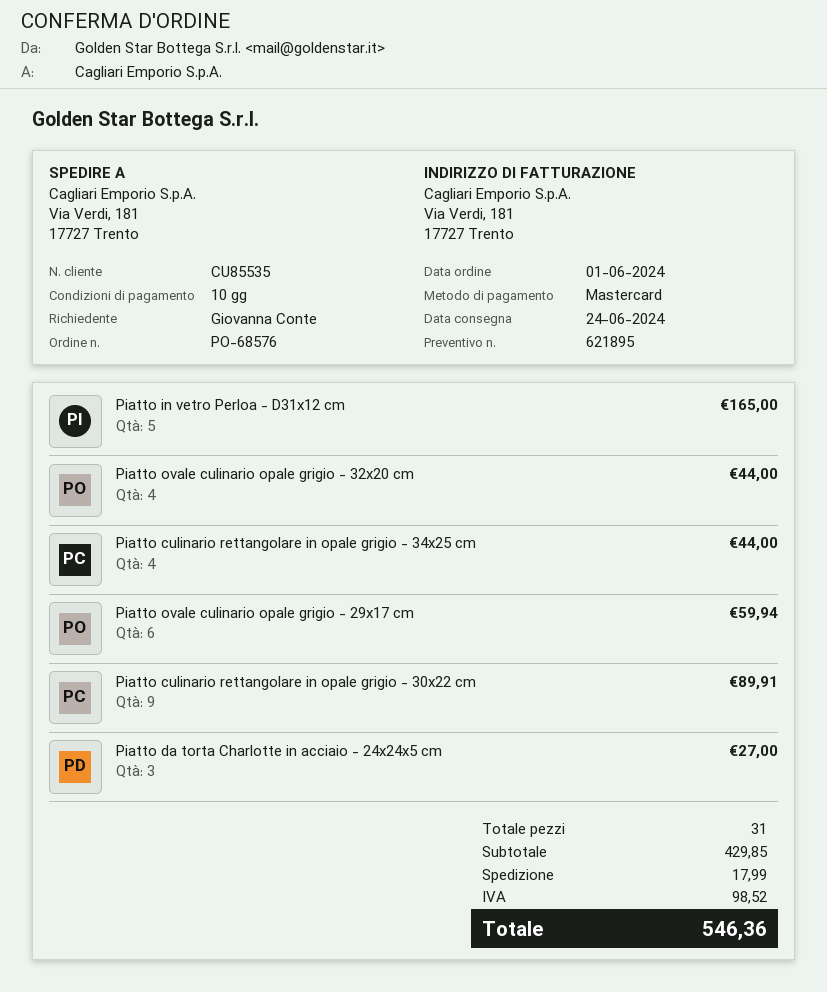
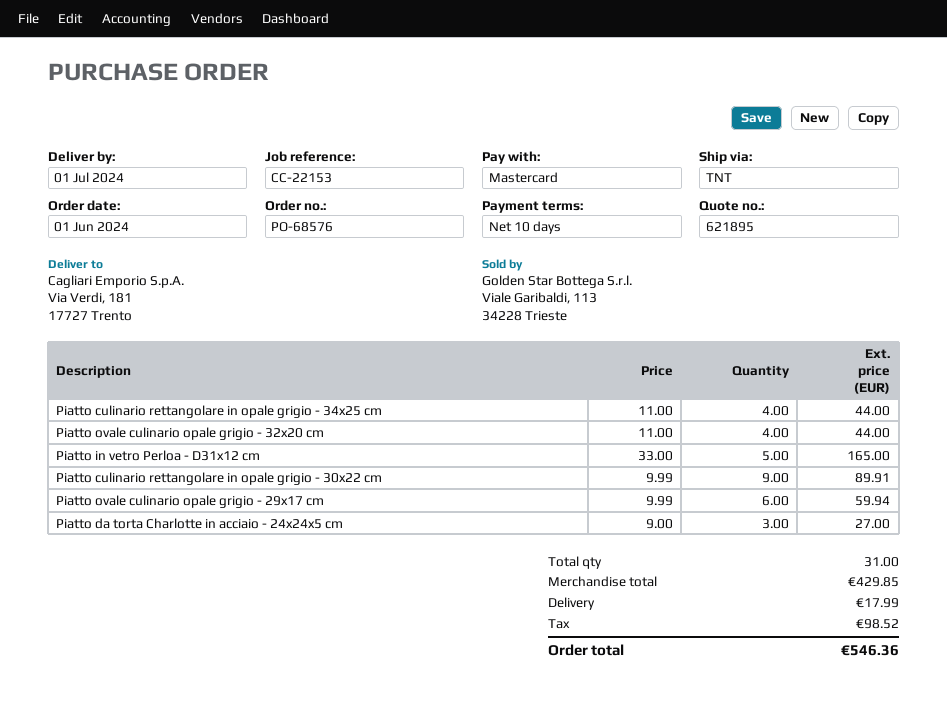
delivery date: 2024-06-24 -> 2024-07-01

